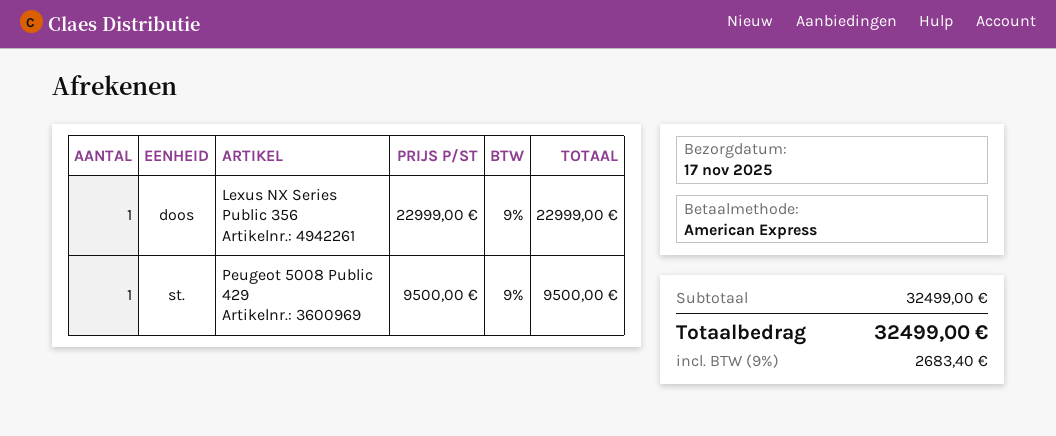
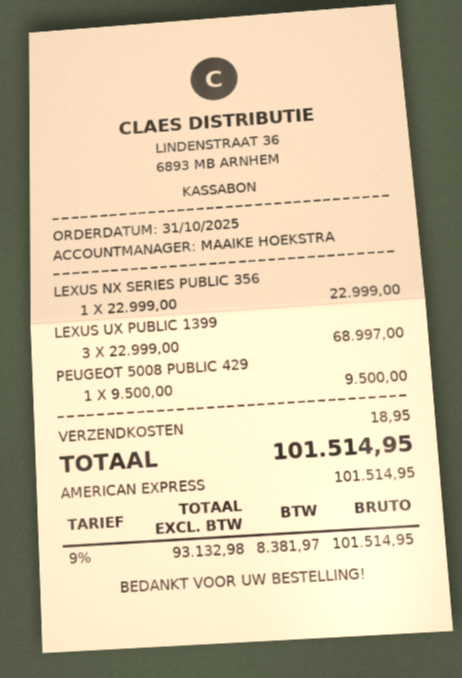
LEXUS UX PUBLIC 1399: none -> 3 x 22999.00 = 68997.00
shipping: none -> 18.95
tax: 9% = 2683.40 -> 9% = 8381.97
total: 32499.00 -> 101514.95

